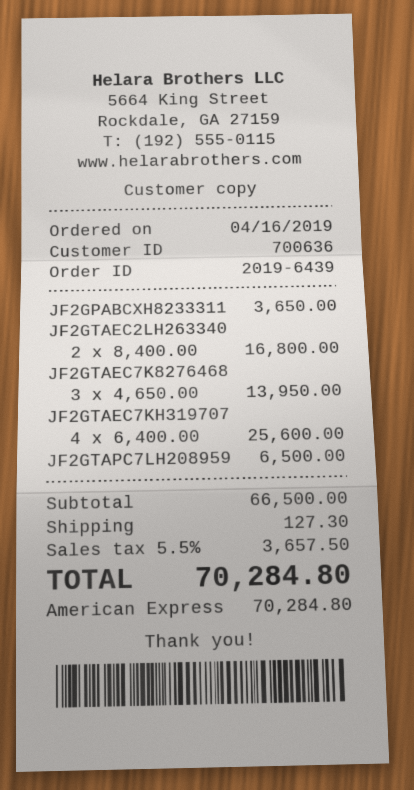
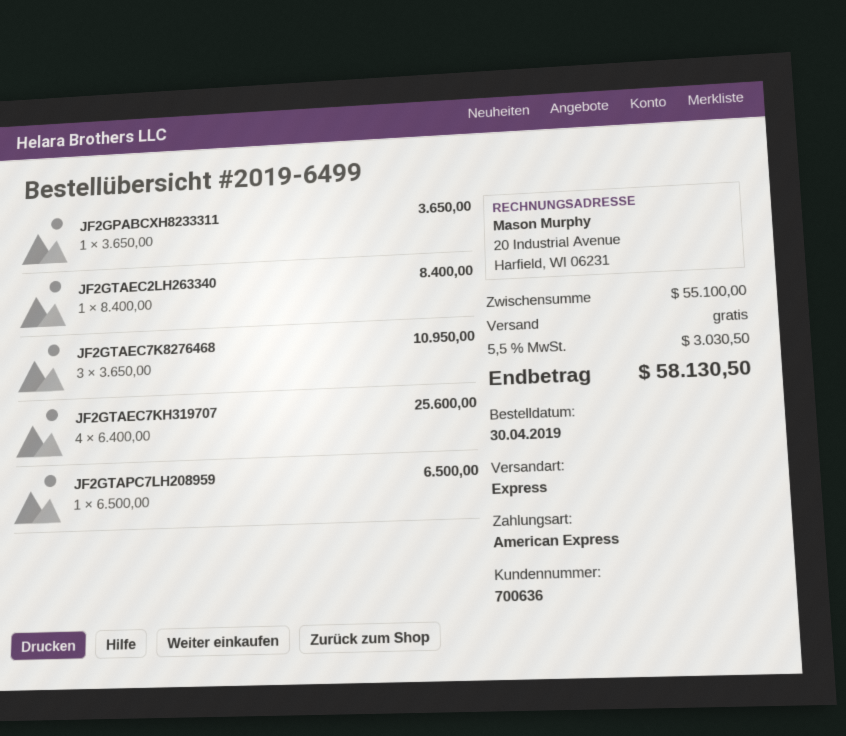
order number: 2019-6439 -> 2019-6499
order date: 2019-04-16 -> 2019-04-30
JF2GTAEC2LH263340: 2 x 8400.00 = 16800.00 -> 1 x 8400.00 = 8400.00
JF2GTAEC7K8276468: 3 x 4650.00 = 13950.00 -> 3 x 3650.00 = 10950.00
subtotal: 66500.00 -> 55100.00
shipping: 127.30 -> 0.00
tax: 5.5% = 3657.50 -> 5.5% = 3030.50
total: 70284.80 -> 58130.50

